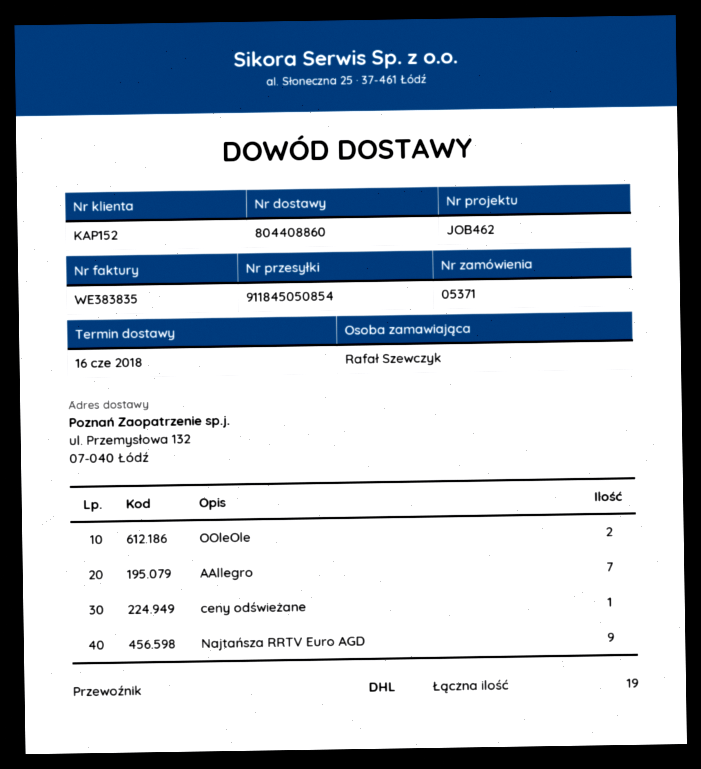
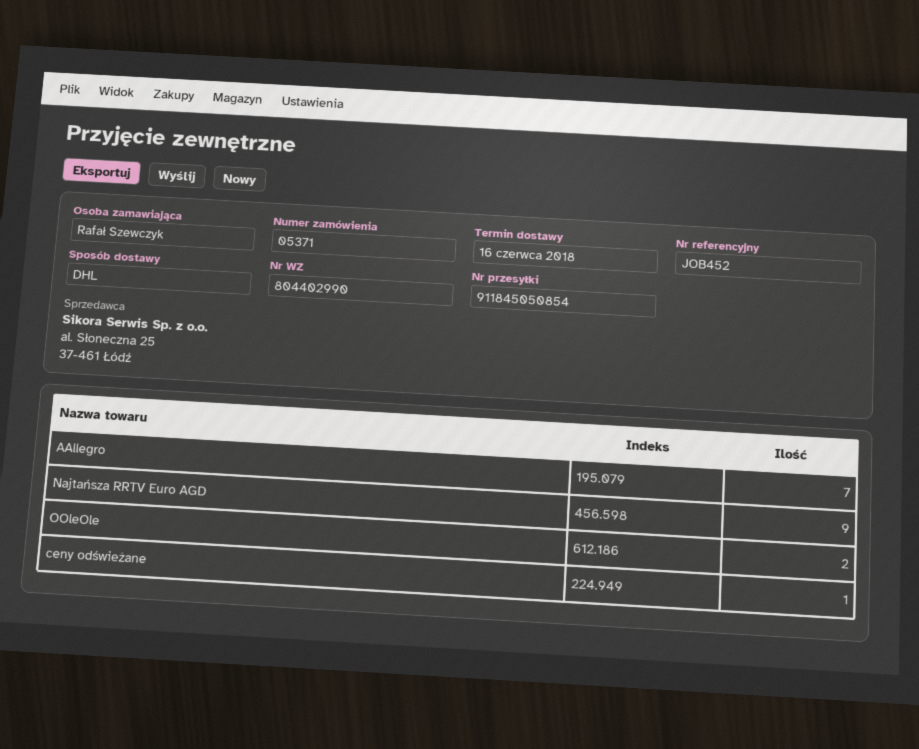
delivery note number: 804408860 -> 804402990
reference: JOB462 -> JOB452

